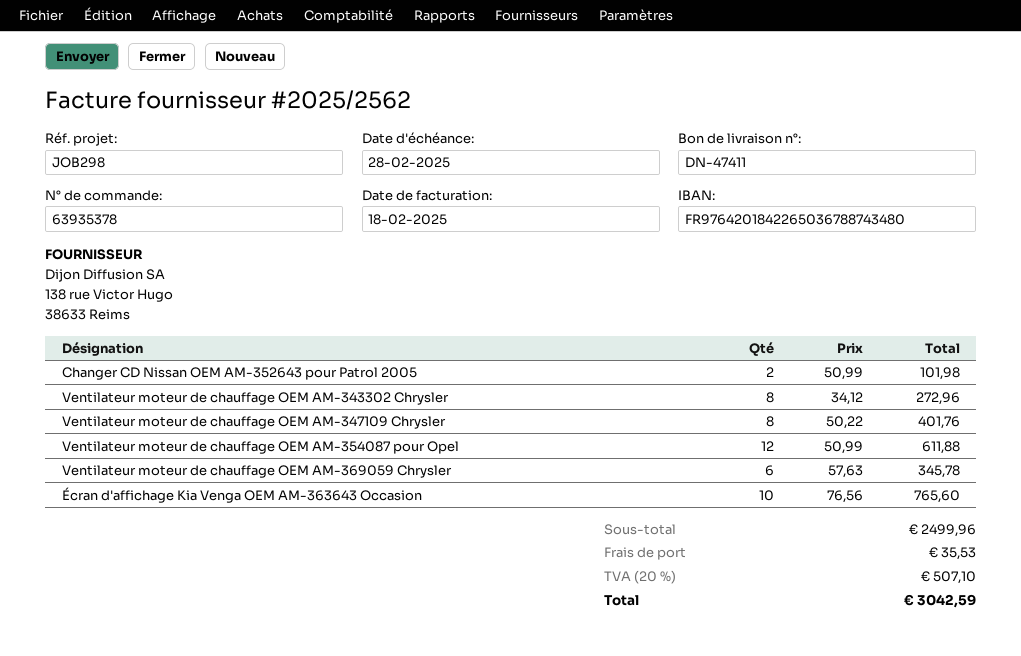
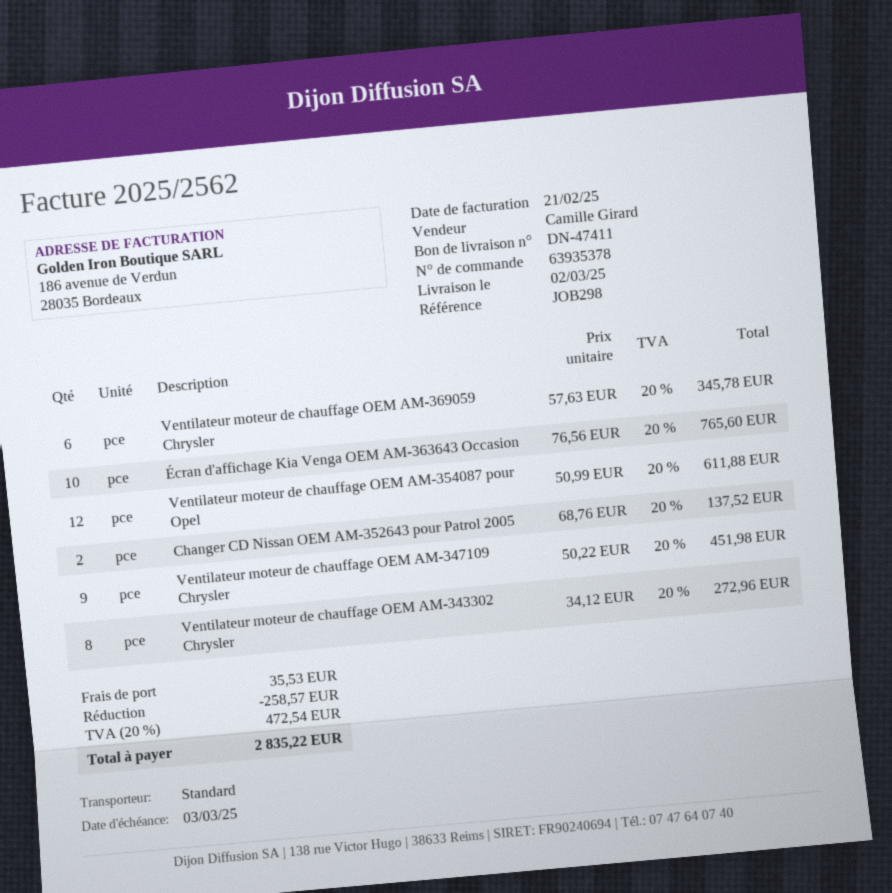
invoice date: 2025-02-18 -> 2025-02-21
due date: 2025-02-28 -> 2025-03-03
Changer CD Nissan OEM AM-352643 pour Patrol 2005: 2 x 50.99 = 101.98 -> 2 x 68.76 = 137.52
Ventilateur moteur de chauffage OEM AM-347109 Chrysler: 8 x 50.22 = 401.76 -> 9 x 50.22 = 451.98
discount: none -> 258.57
tax: 20% = 507.10 -> 20% = 472.54
total: 3042.59 -> 2835.22

